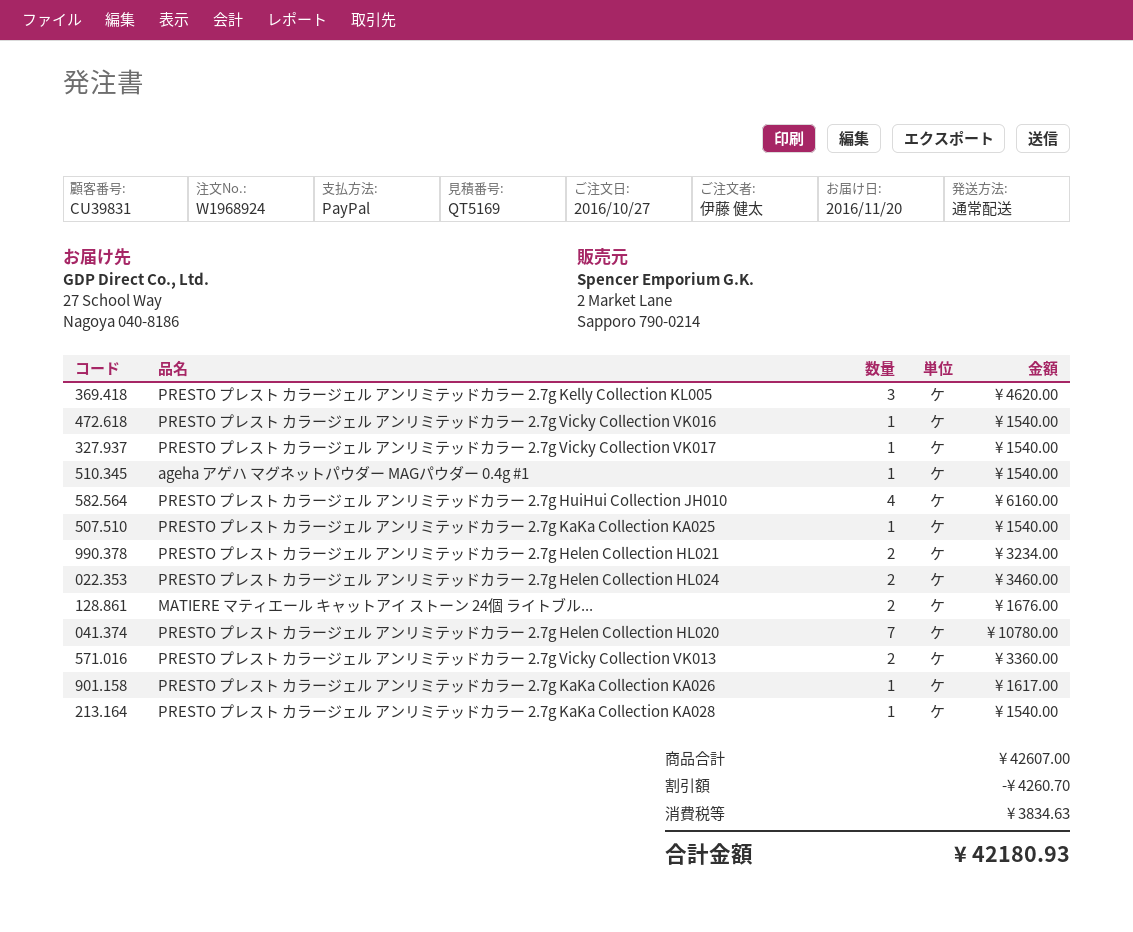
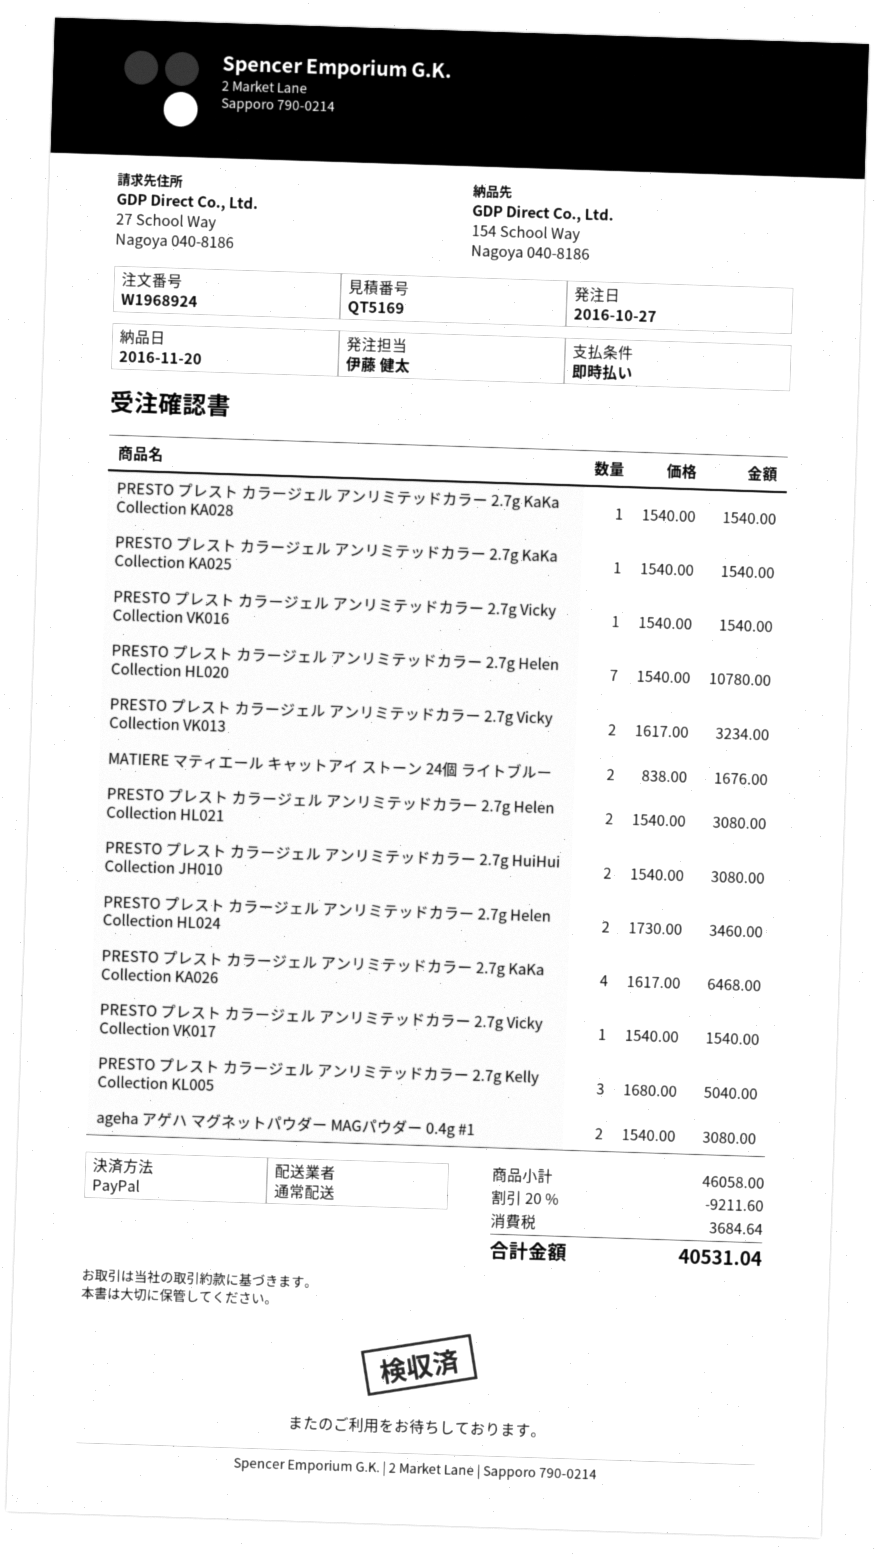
ship to: 27 School Way, Nagoya 040-8186 -> 154 School Way, Nagoya 040-8186
PRESTO プレスト カラージェル アンリミテッドカラー 2.7g Kelly Collection KL005: 3 for 4620.00 -> 3 for 5040.00
ageha アゲハ マグネットパウダー MAGパウダー 0.4g #1: 1 for 1540.00 -> 2 for 3080.00
PRESTO プレスト カラージェル アンリミテッドカラー 2.7g HuiHui Collection JH010: 4 for 6160.00 -> 2 for 3080.00
PRESTO プレスト カラージェル アンリミテッドカラー 2.7g Helen Collection HL021: 2 for 3234.00 -> 2 for 3080.00
PRESTO プレスト カラージェル アンリミテッドカラー 2.7g Vicky Collection VK013: 2 for 3360.00 -> 2 for 3234.00
PRESTO プレスト カラージェル アンリミテッドカラー 2.7g KaKa Collection KA026: 1 for 1617.00 -> 4 for 6468.00
subtotal: 42607.00 -> 46058.00
discount: 4260.70 -> 9211.60
tax: 3834.63 -> 3684.64
total: 42180.93 -> 40531.04

